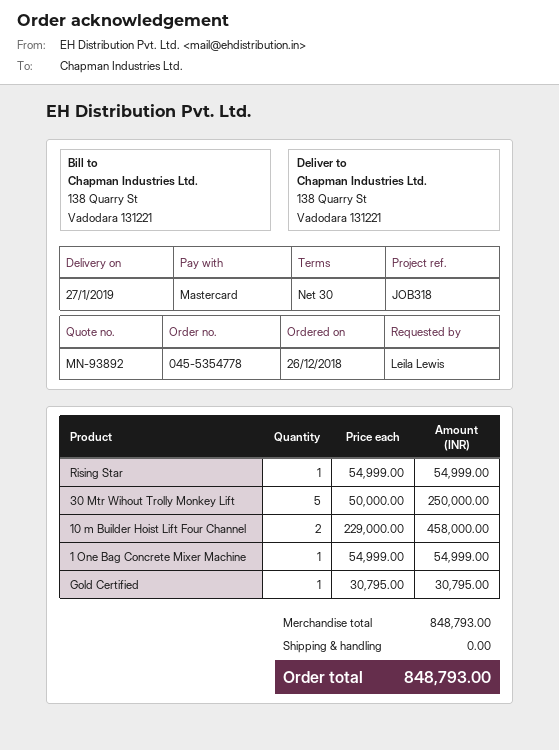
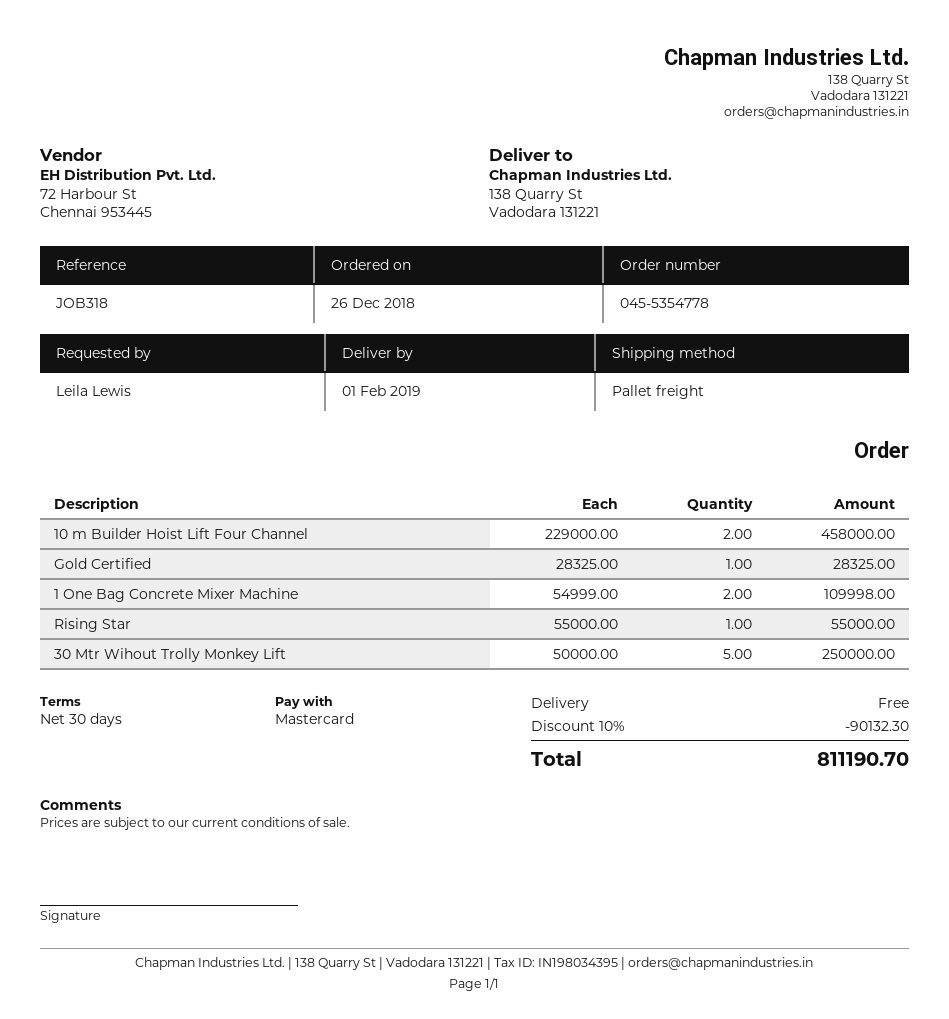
delivery date: 2019-01-27 -> 2019-02-01
Rising Star: 1 x 54999.00 = 54999.00 -> 1 x 55000.00 = 55000.00
1 One Bag Concrete Mixer Machine: 1 x 54999.00 = 54999.00 -> 2 x 54999.00 = 109998.00
Gold Certified: 1 x 30795.00 = 30795.00 -> 1 x 28325.00 = 28325.00
discount: none -> 10% = 90132.30
total: 848793.00 -> 811190.70

